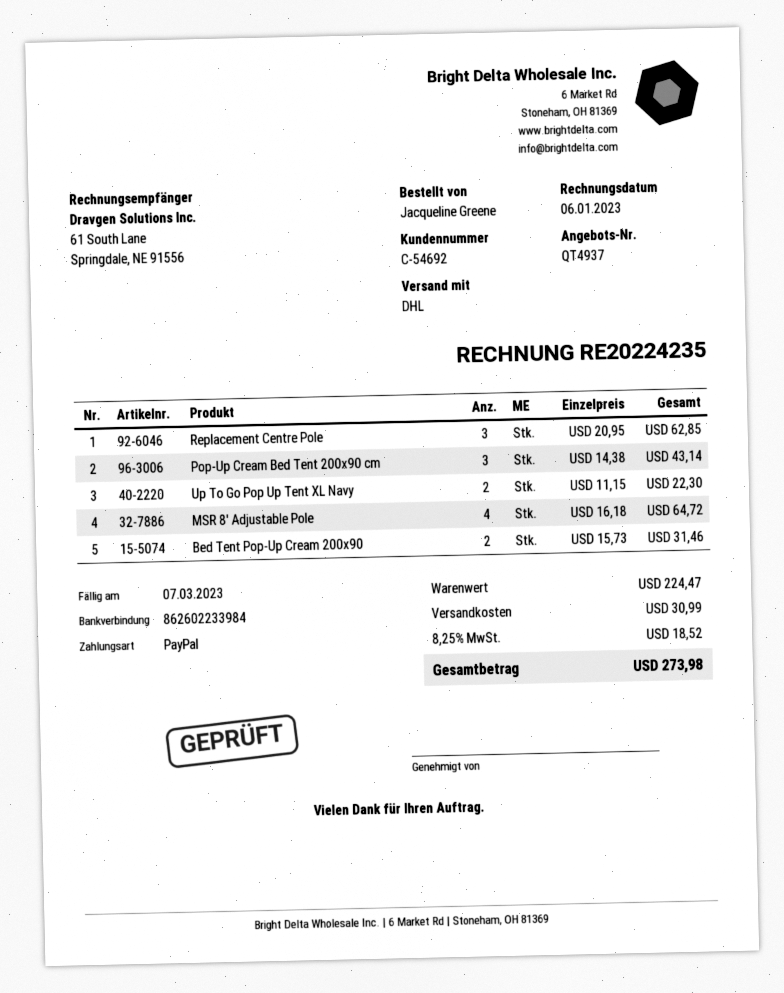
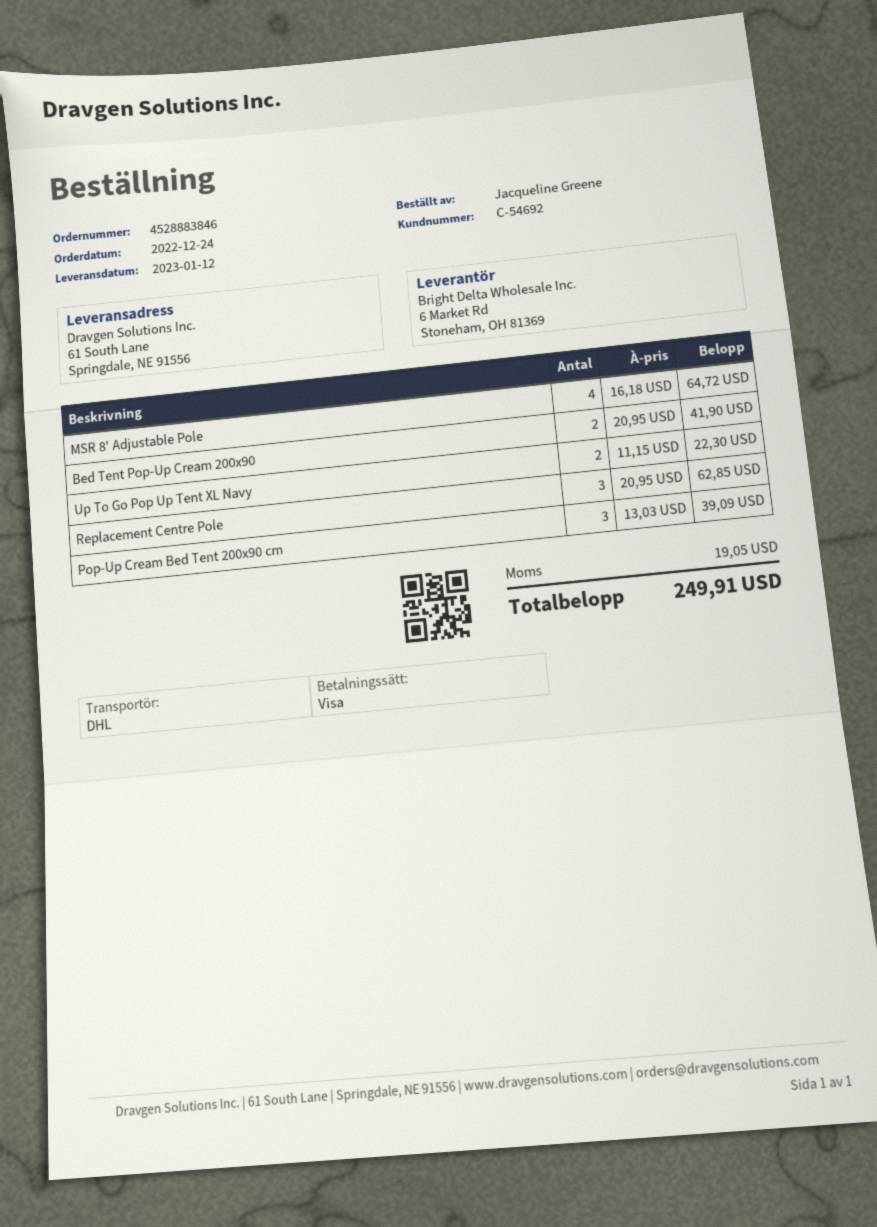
payment method: PayPal -> Visa
Pop-Up Cream Bed Tent 200x90 cm: 3 x 14.38 = 43.14 -> 3 x 13.03 = 39.09
Bed Tent Pop-Up Cream 200x90: 2 x 15.73 = 31.46 -> 2 x 20.95 = 41.90
shipping: 30.99 -> none
tax: 18.52 -> 19.05
total: 273.98 -> 249.91

